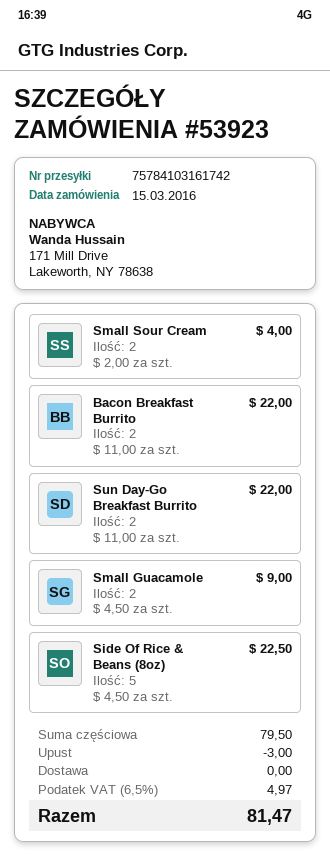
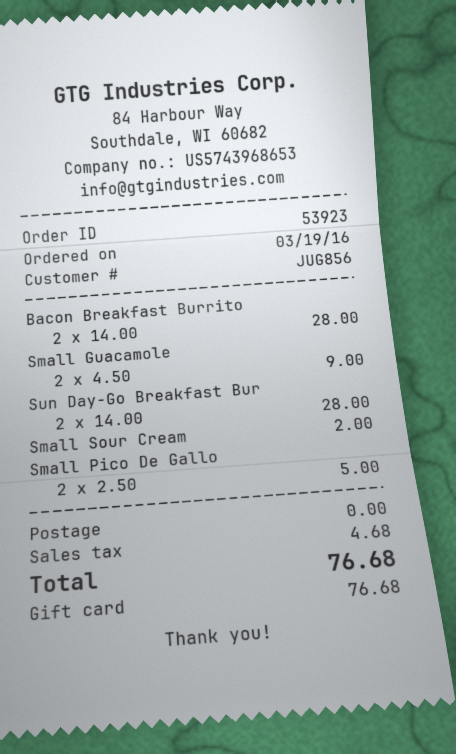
order date: 2016-03-15 -> 2016-03-19
Small Sour Cream: 2 x 2.00 = 4.00 -> 1 x 2.00 = 2.00
Bacon Breakfast Burrito: 2 x 11.00 = 22.00 -> 2 x 14.00 = 28.00
Sun Day-Go Breakfast Burrito: 2 x 11.00 = 22.00 -> 2 x 14.00 = 28.00
Side Of Rice & Beans (8oz): 5 x 4.50 = 22.50 -> none
Small Pico De Gallo: none -> 2 x 2.50 = 5.00
discount: 3.00 -> none
tax: 4.97 -> 4.68
total: 81.47 -> 76.68

